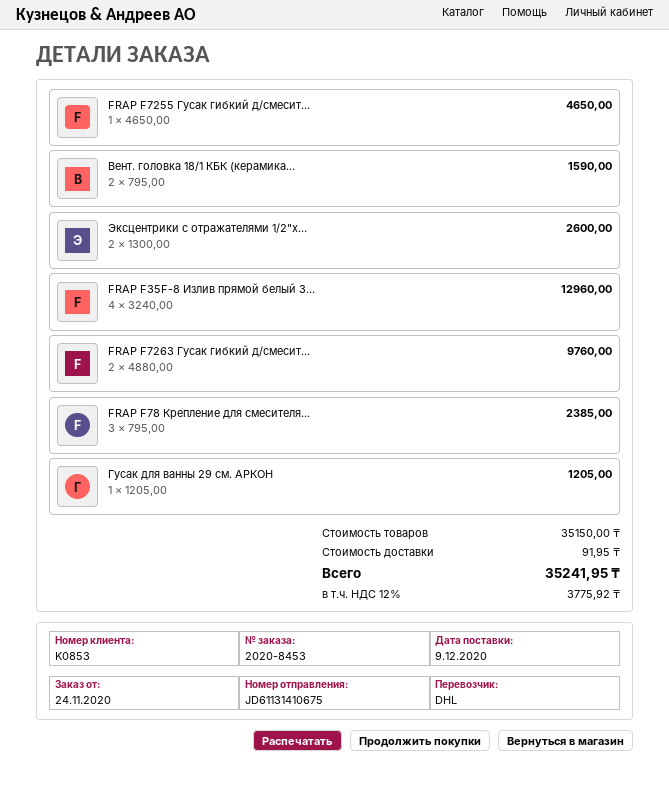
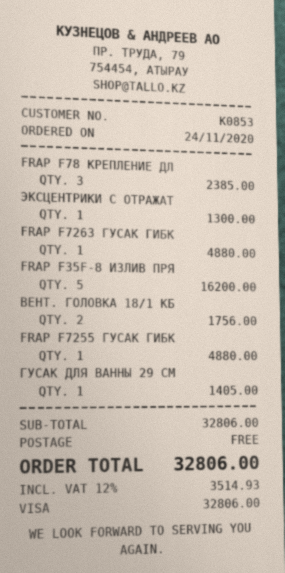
FRAP F7255 Гусак гибкий д/смесит...: 1 for 4650.00 -> 1 for 4880.00
Вент. головка 18/1 КБК (керамика...: 2 for 1590.00 -> 2 for 1756.00
Эксцентрики с отражателями 1/2"х...: 2 for 2600.00 -> 1 for 1300.00
FRAP F35F-8 Излив прямой белый 3...: 4 for 12960.00 -> 5 for 16200.00
FRAP F7263 Гусак гибкий д/смесит...: 2 for 9760.00 -> 1 for 4880.00
Гусак для ванны 29 см. АРКОН: 1 for 1205.00 -> 1 for 1405.00
subtotal: 35150.00 -> 32806.00
shipping: 91.95 -> 0.00
tax: 12% = 3775.92 -> 12% = 3514.93
total: 35241.95 -> 32806.00

